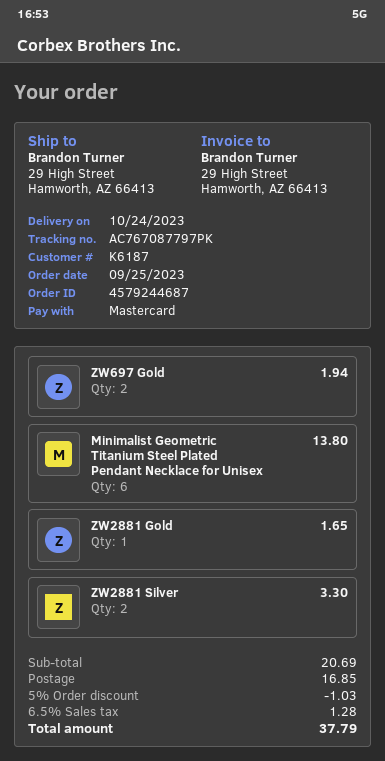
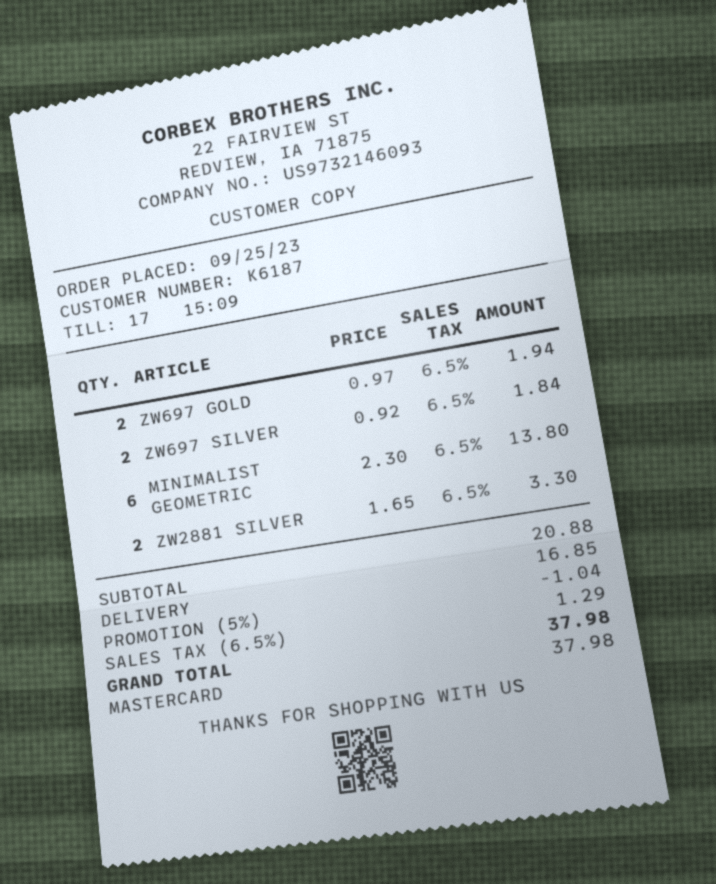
ZW2881 Gold: 1 for 1.65 -> none
ZW697 SILVER: none -> 2 for 1.84
subtotal: 20.69 -> 20.88
discount: 5% = 1.03 -> 5% = 1.04
tax: 6.5% = 1.28 -> 6.5% = 1.29
total: 37.79 -> 37.98

